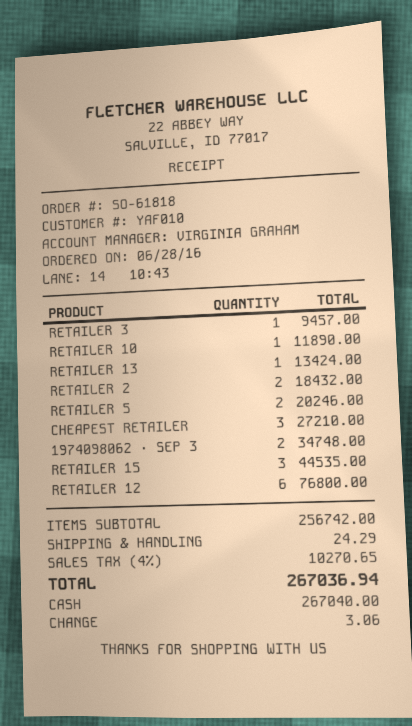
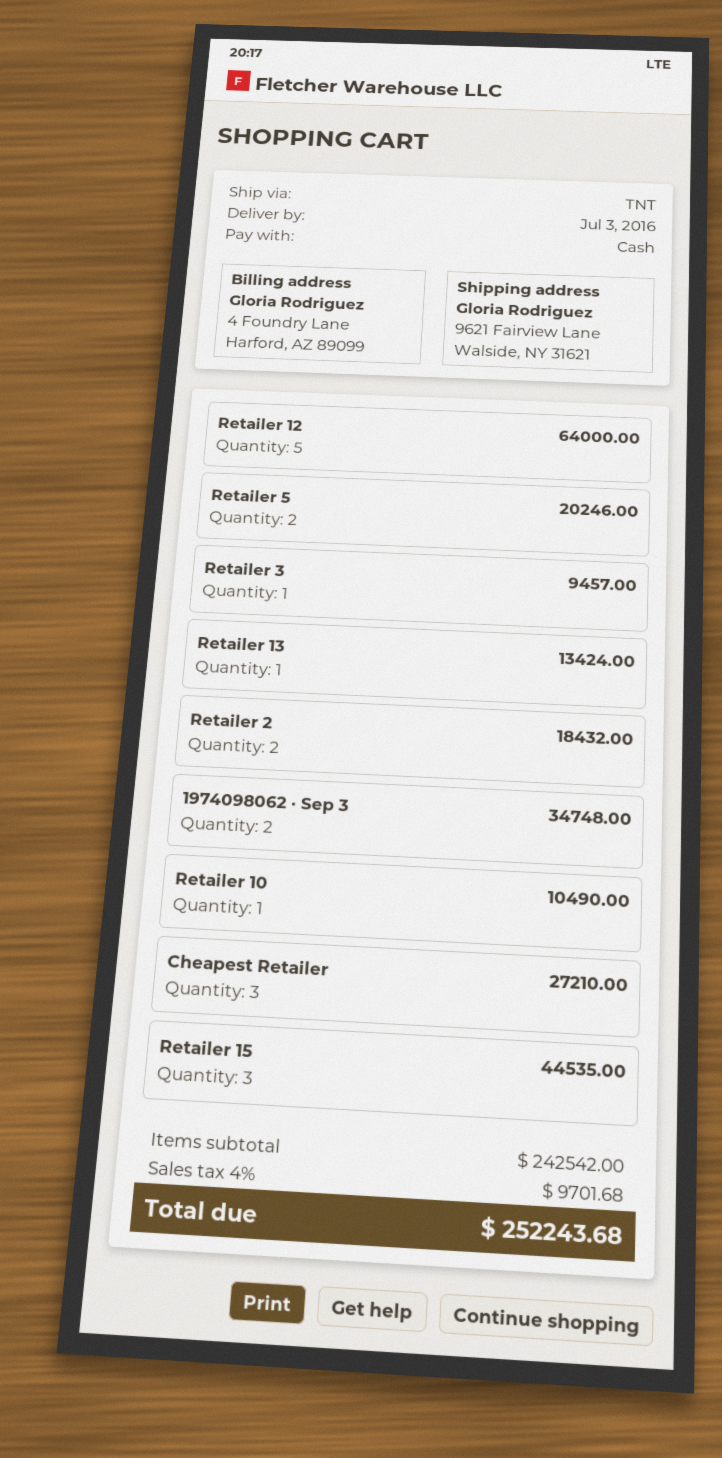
RETAILER 10: 1 for 11890.00 -> 1 for 10490.00
RETAILER 12: 6 for 76800.00 -> 5 for 64000.00
subtotal: 256742.00 -> 242542.00
shipping: 24.29 -> none
tax: 4% = 10270.65 -> 4% = 9701.68
total: 267036.94 -> 252243.68

